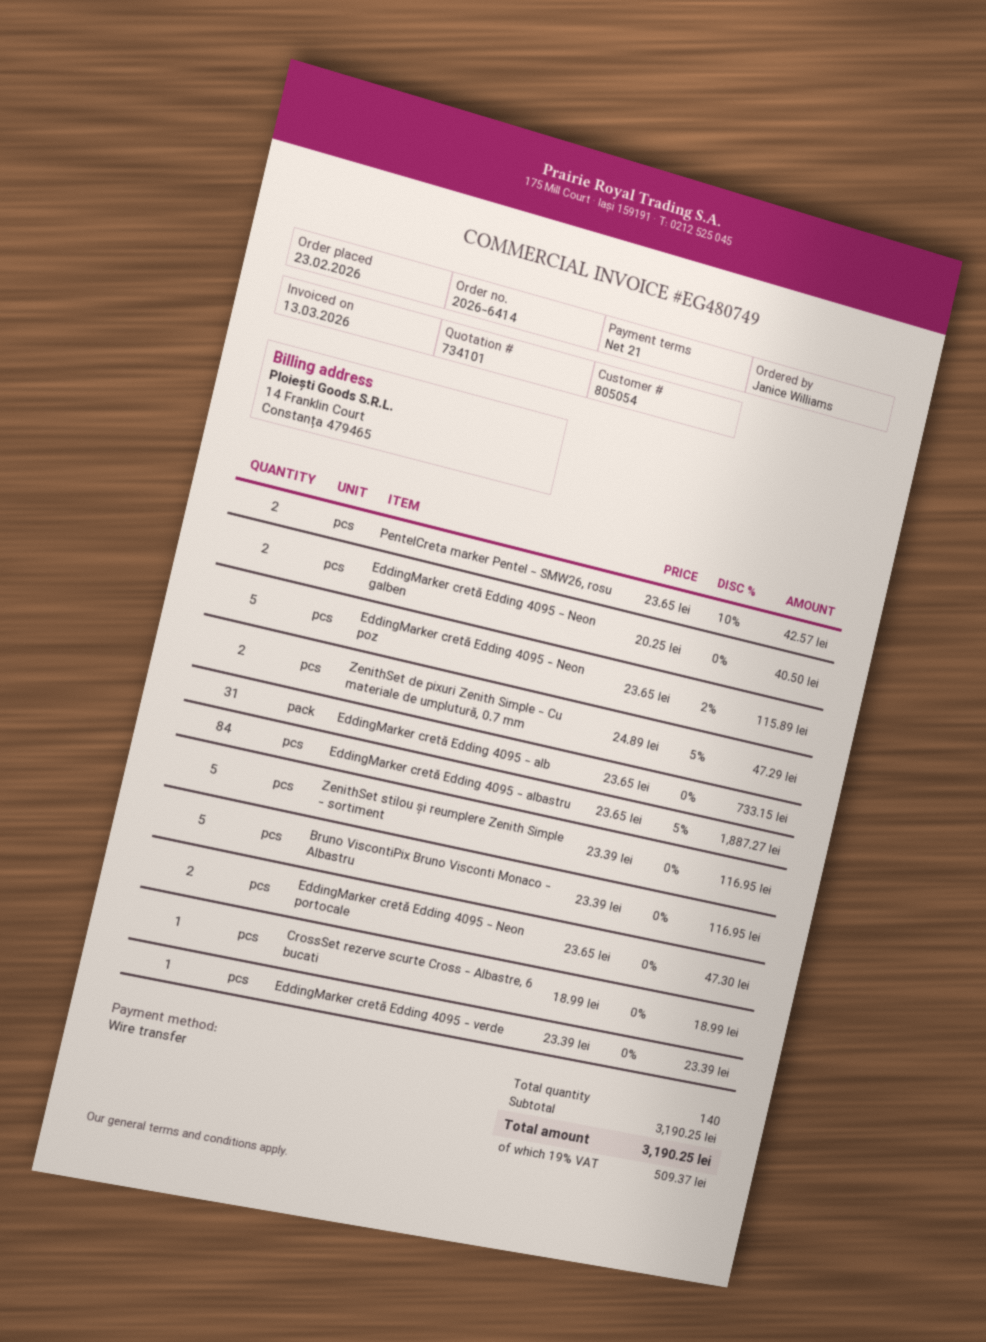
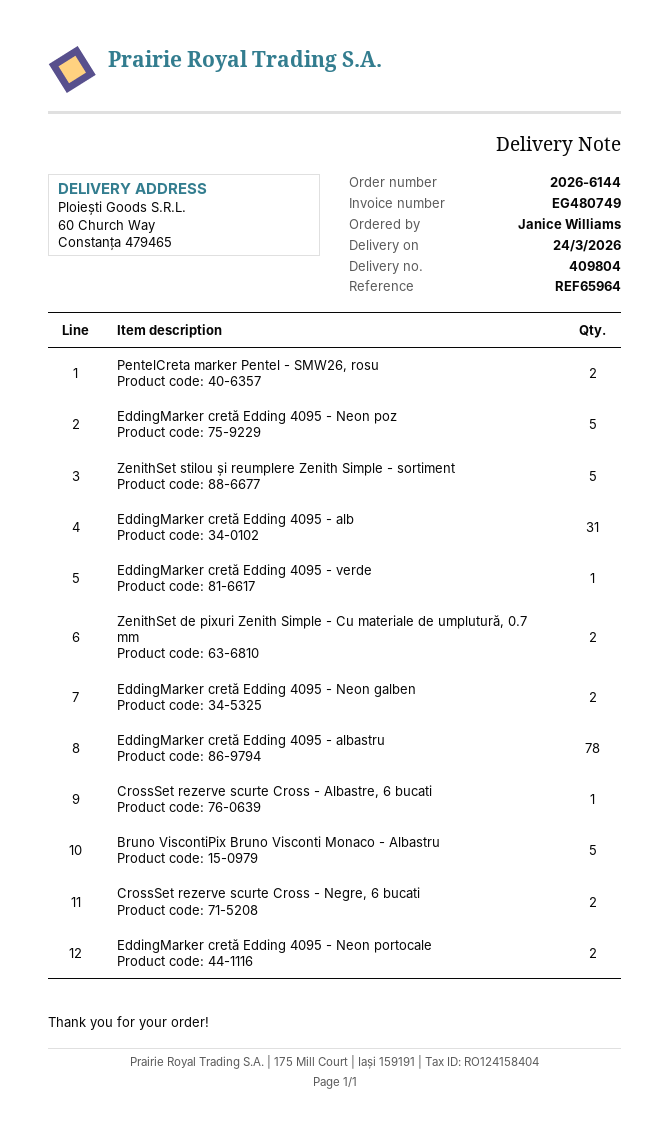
order number: 2026-6414 -> 2026-6144
EddingMarker cretă Edding 4095 - albastru: 84 -> 78
CrossSet rezerve scurte Cross - Negre, 6 bucati: none -> 2

